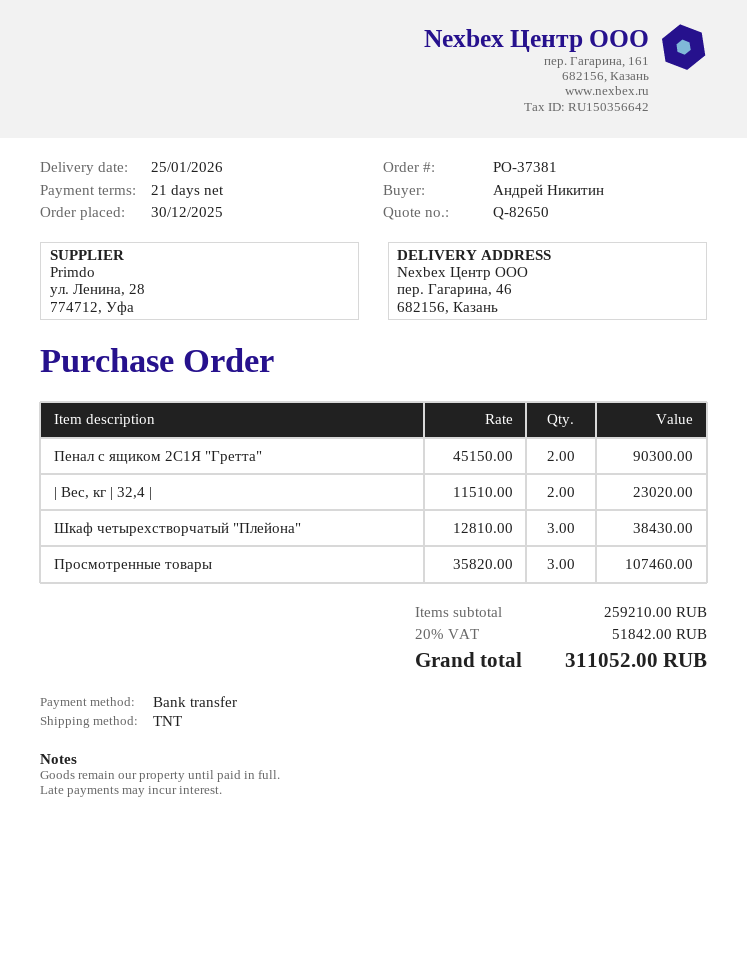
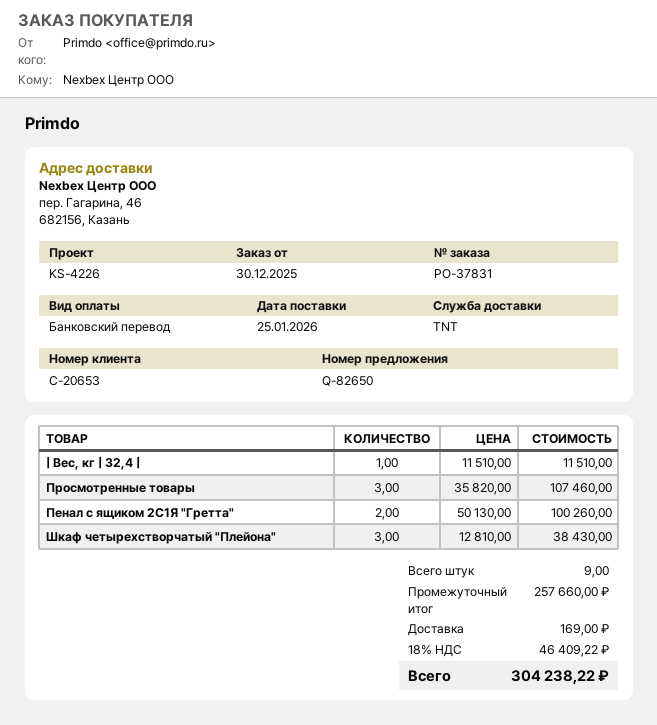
order number: PO-37381 -> PO-37831
Пенал с ящиком 2С1Я "Гретта": 2 x 45150.00 = 90300.00 -> 2 x 50130.00 = 100260.00
| Вес, кг | 32,4 |: 2 x 11510.00 = 23020.00 -> 1 x 11510.00 = 11510.00
subtotal: 259210.00 -> 257660.00
shipping: none -> 169.00
tax: 20% = 51842.00 -> 18% = 46409.22
total: 311052.00 -> 304238.22

